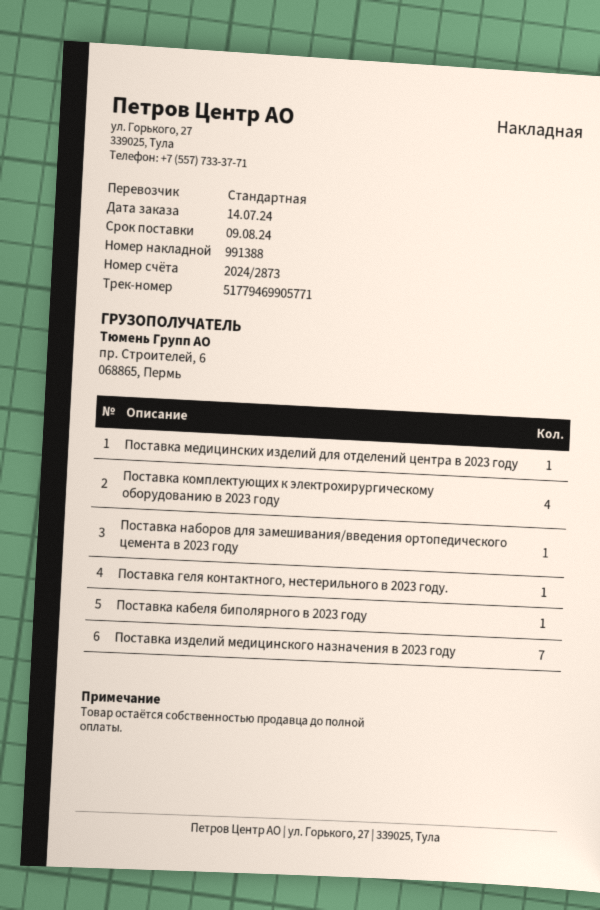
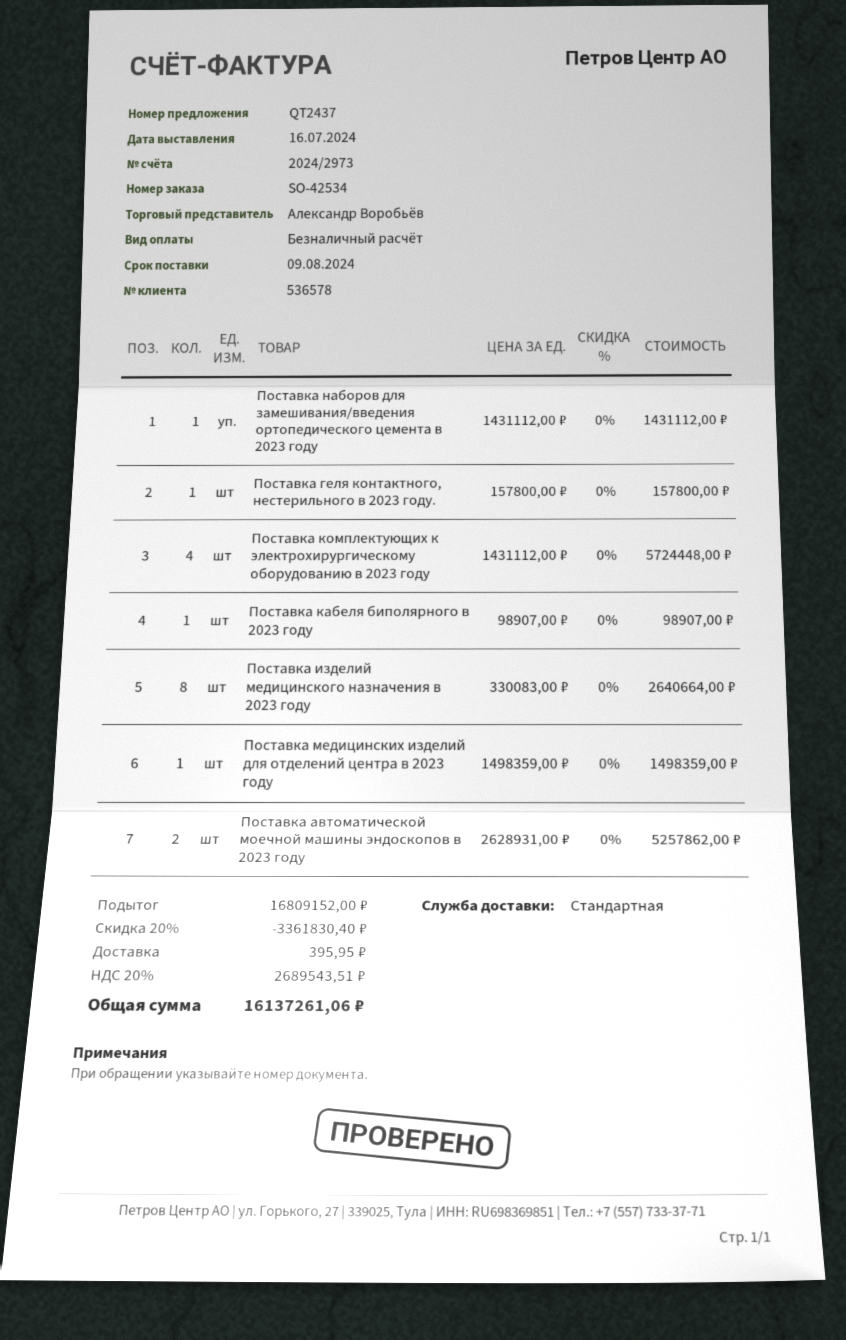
invoice number: 2024/2873 -> 2024/2973
Поставка изделий медицинского назначения в 2023 году: 7 -> 8
Поставка автоматической моечной машины эндоскопов в 2023 году: none -> 2

